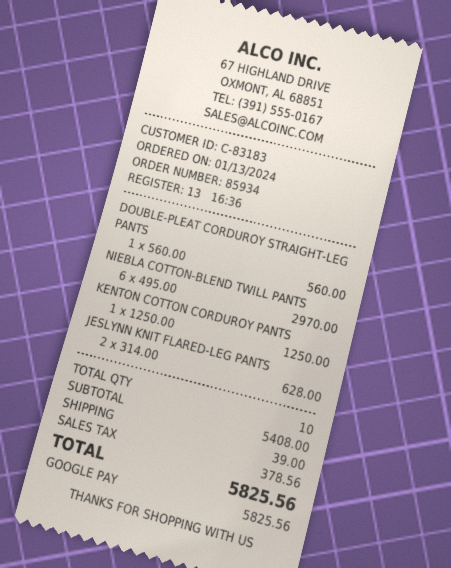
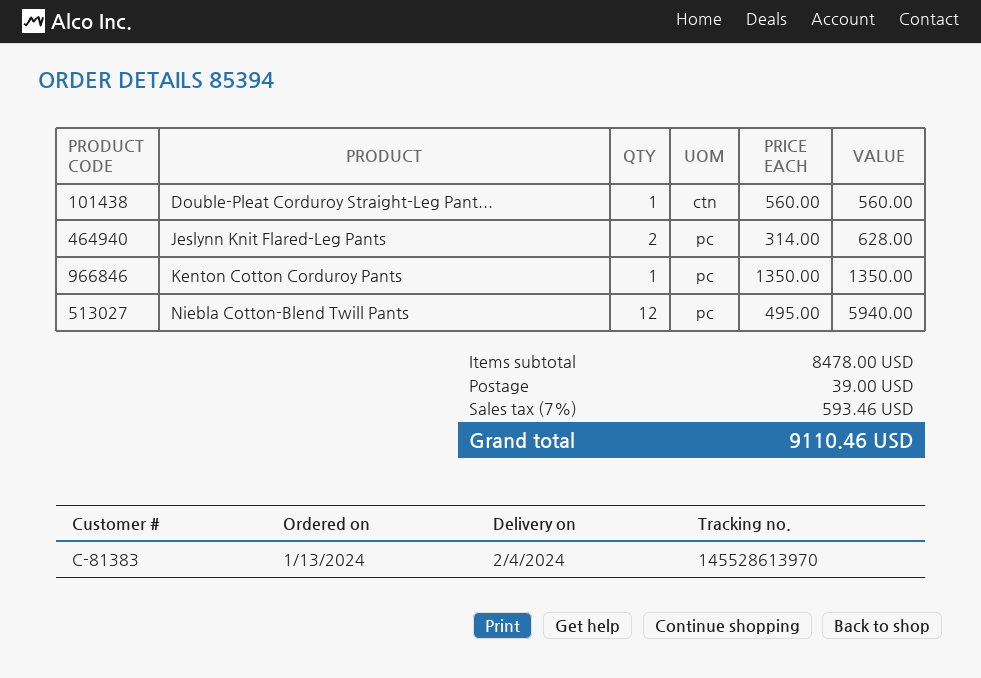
order number: 85934 -> 85394
customer number: C-83183 -> C-81383
NIEBLA COTTON-BLEND TWILL PANTS: 6 x 495.00 = 2970.00 -> 12 x 495.00 = 5940.00
KENTON COTTON CORDUROY PANTS: 1 x 1250.00 = 1250.00 -> 1 x 1350.00 = 1350.00
subtotal: 5408.00 -> 8478.00
tax: 378.56 -> 593.46
total: 5825.56 -> 9110.46

